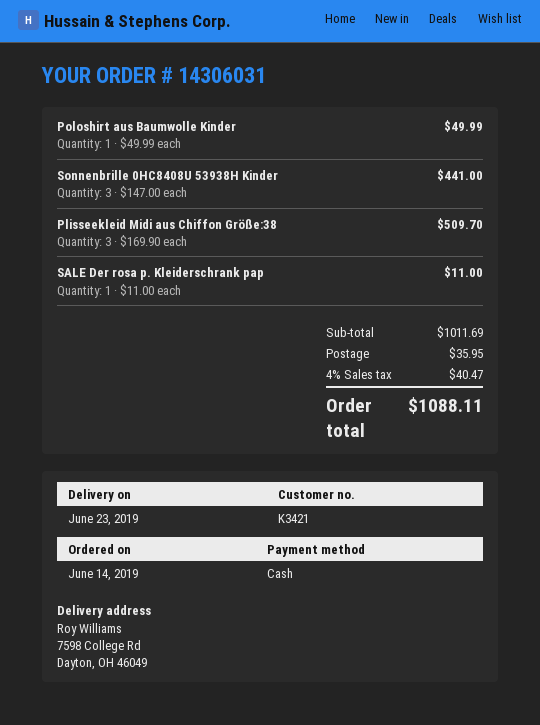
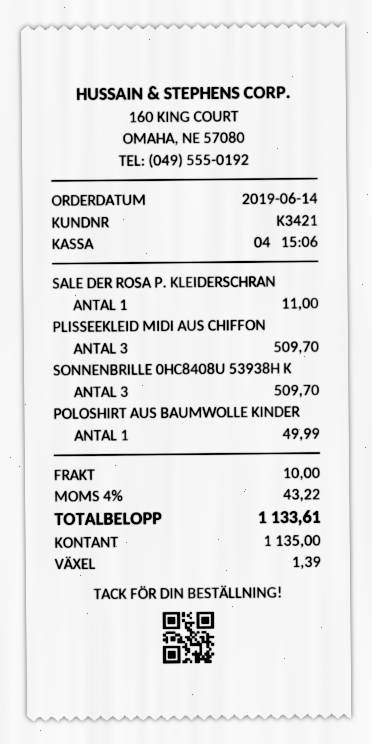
Sonnenbrille 0HC8408U 53938H Kinder: 3 for 441.00 -> 3 for 509.70
shipping: 35.95 -> 10.00
tax: 4% = 40.47 -> 4% = 43.22
total: 1088.11 -> 1133.61

